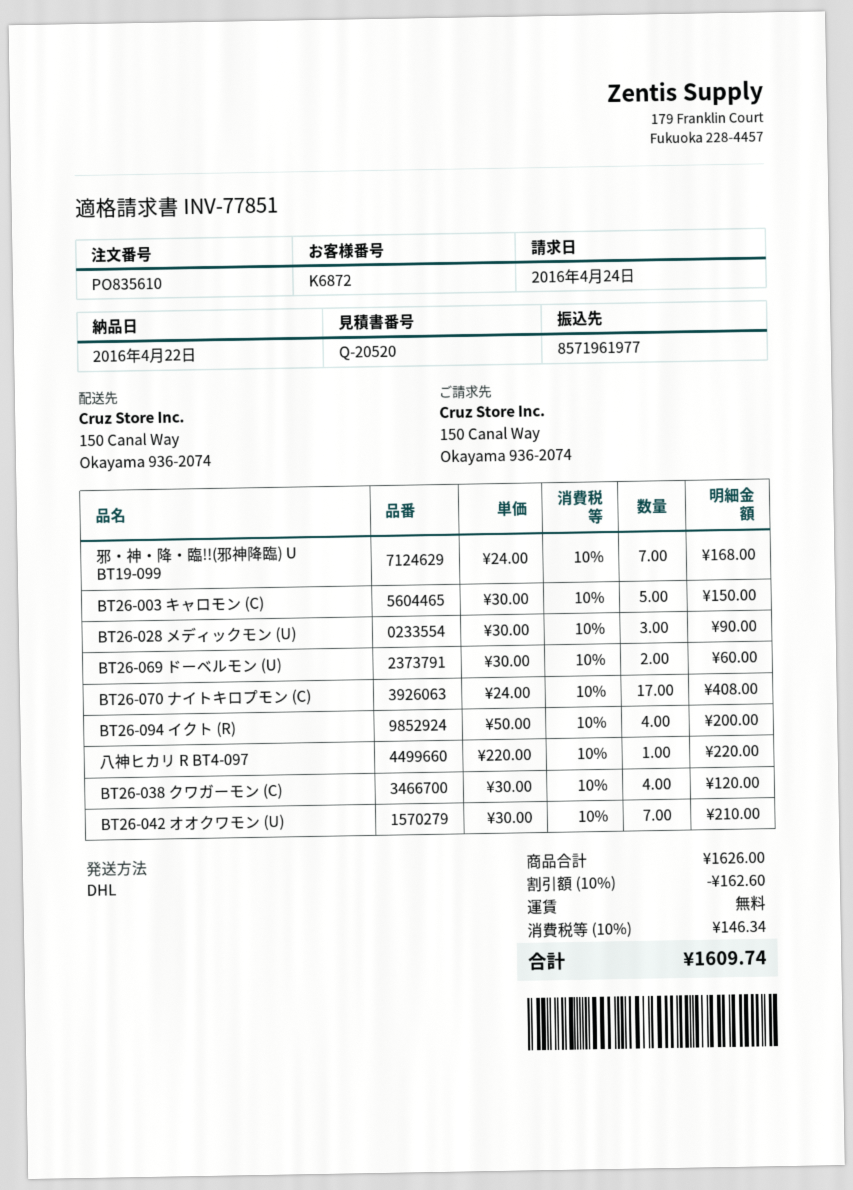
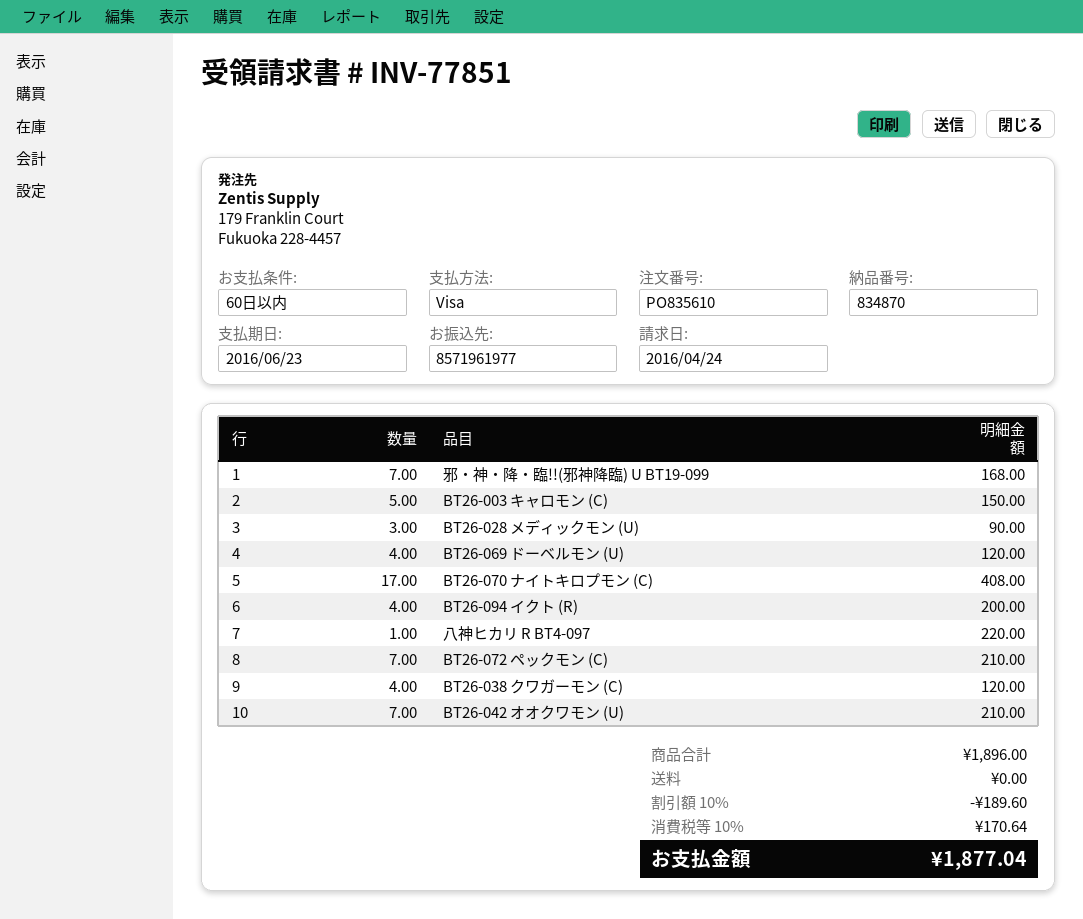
BT26-069 ドーベルモン (U): 2 for 60.00 -> 4 for 120.00
BT26-072 ペックモン (C): none -> 7 for 210.00
subtotal: 1626.00 -> 1896.00
discount: 10% = 162.60 -> 10% = 189.60
tax: 10% = 146.34 -> 10% = 170.64
total: 1609.74 -> 1877.04

